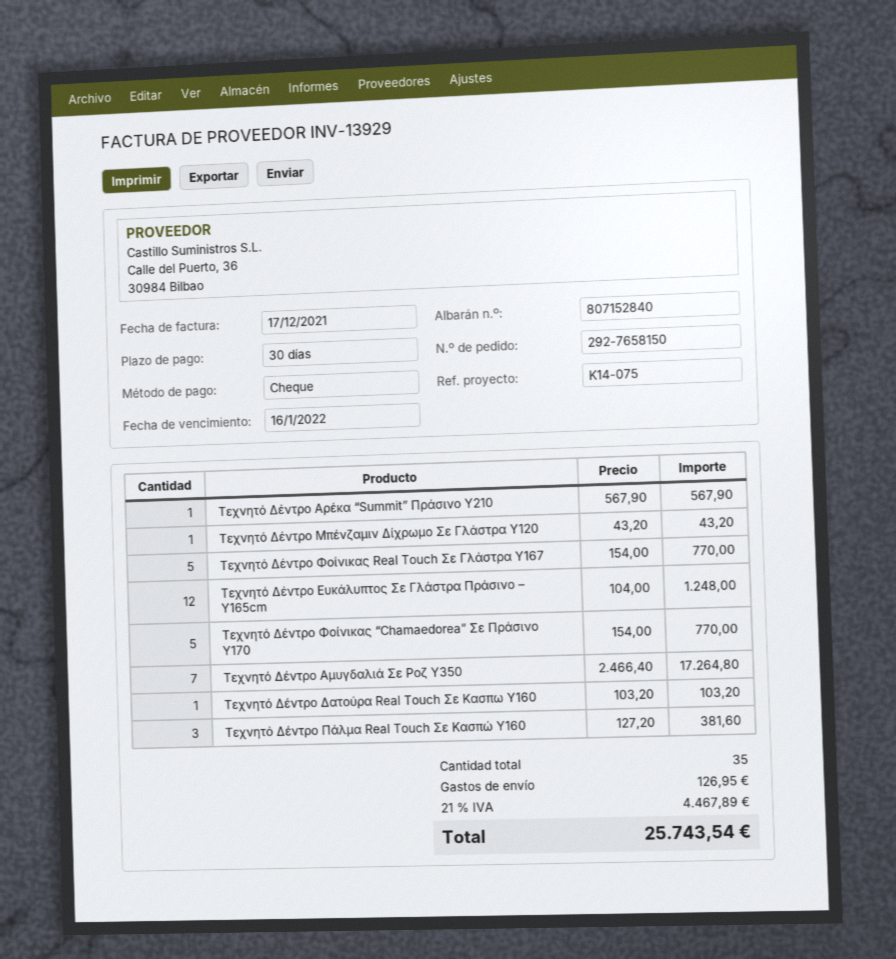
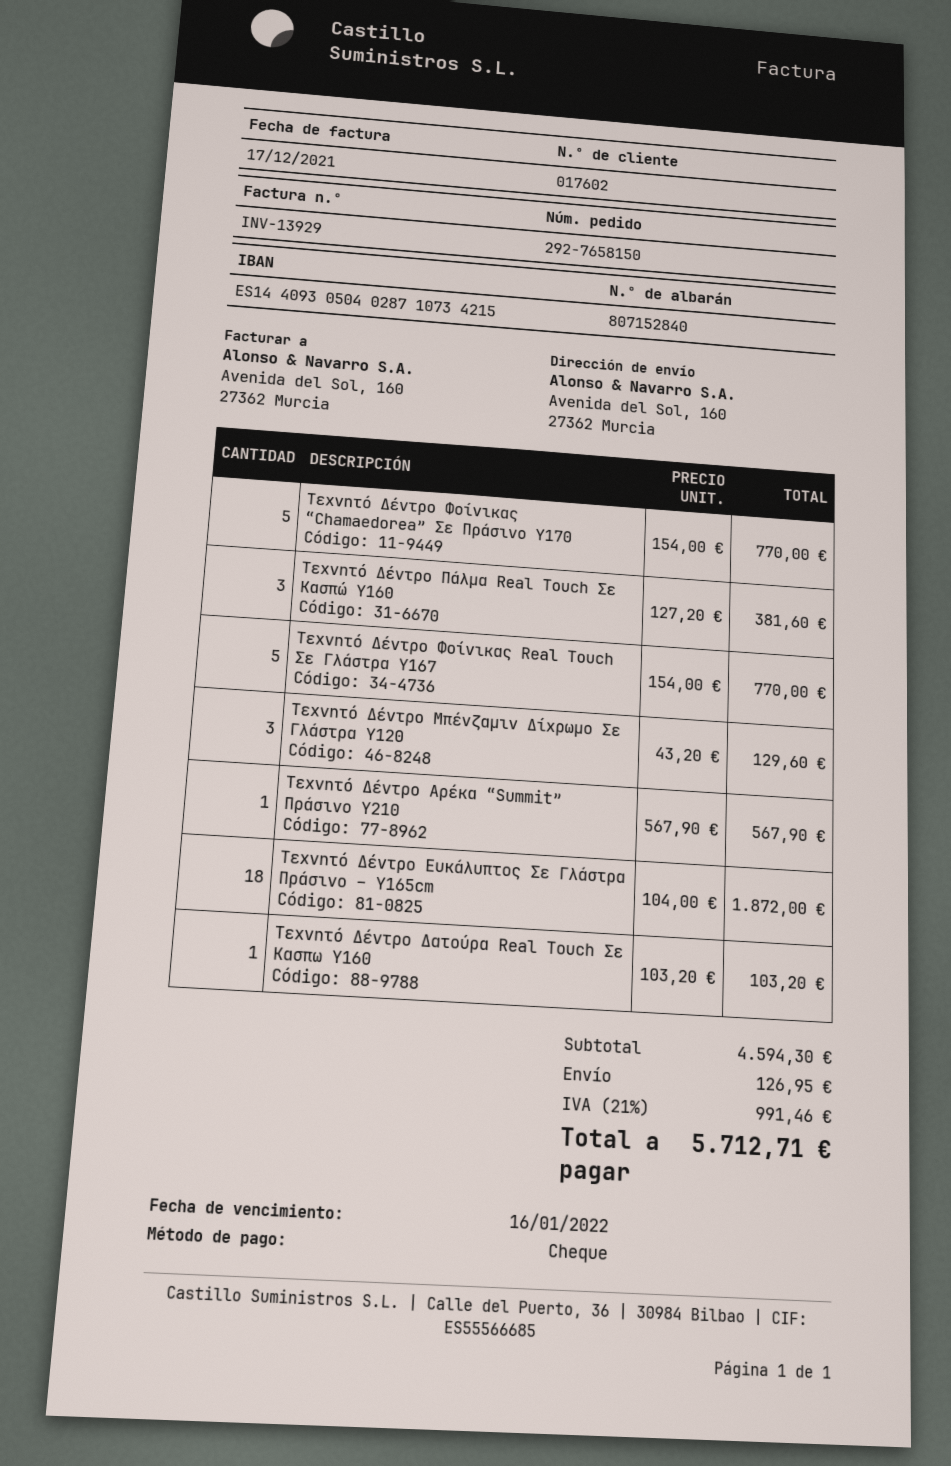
Τεχνητό Δέντρο Μπένζαμιν Δίχρωμο Σε Γλάστρα Y120: 1 x 43.20 = 43.20 -> 3 x 43.20 = 129.60
Τεχνητό Δέντρο Ευκάλυπτος Σε Γλάστρα Πράσινο – Y165cm: 12 x 104.00 = 1248.00 -> 18 x 104.00 = 1872.00
Τεχνητό Δέντρο Αμυγδαλιά Σε Ροζ Υ350: 7 x 2466.40 = 17264.80 -> none
tax: 21% = 4467.89 -> 21% = 991.46
total: 25743.54 -> 5712.71

